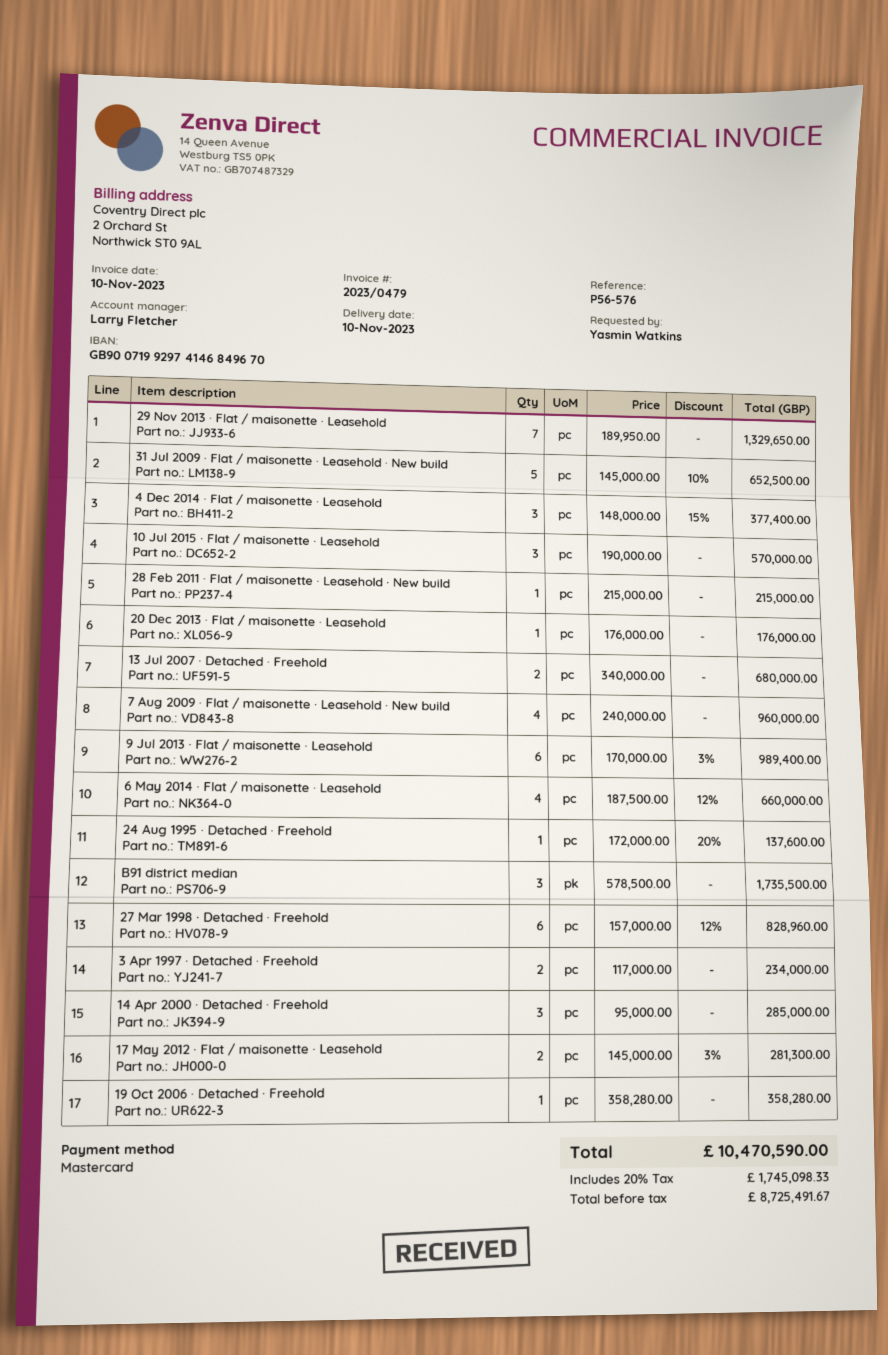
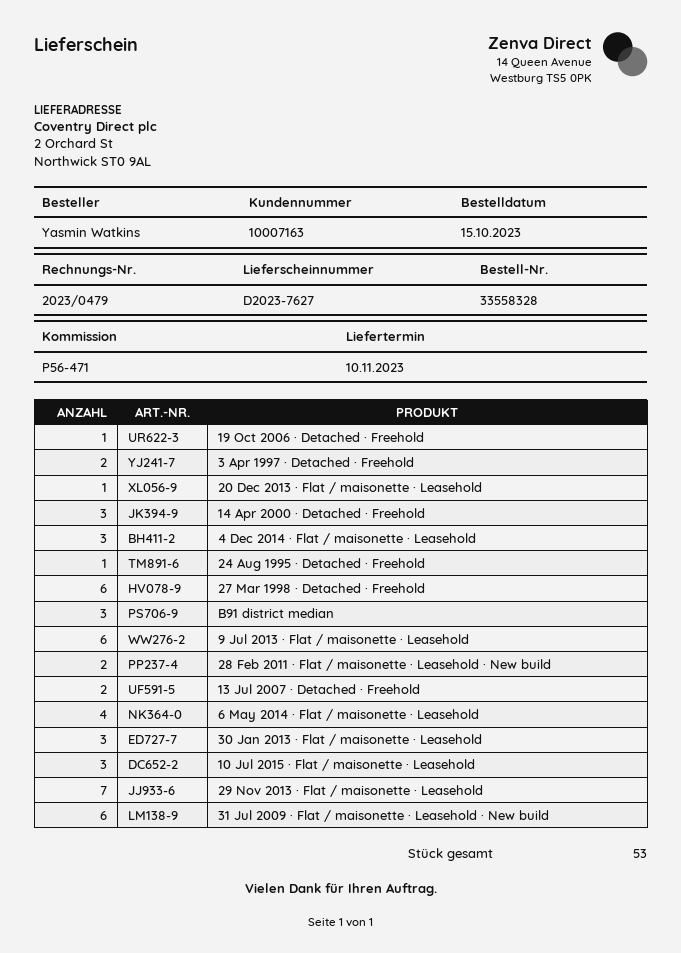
reference: P56-576 -> P56-471
31 Jul 2009 · Flat / maisonette · Leasehold · New build: 5 -> 6
28 Feb 2011 · Flat / maisonette · Leasehold · New build: 1 -> 2
7 Aug 2009 · Flat / maisonette · Leasehold · New build: 4 -> none
17 May 2012 · Flat / maisonette · Leasehold: 2 -> none
30 Jan 2013 · Flat / maisonette · Leasehold: none -> 3

